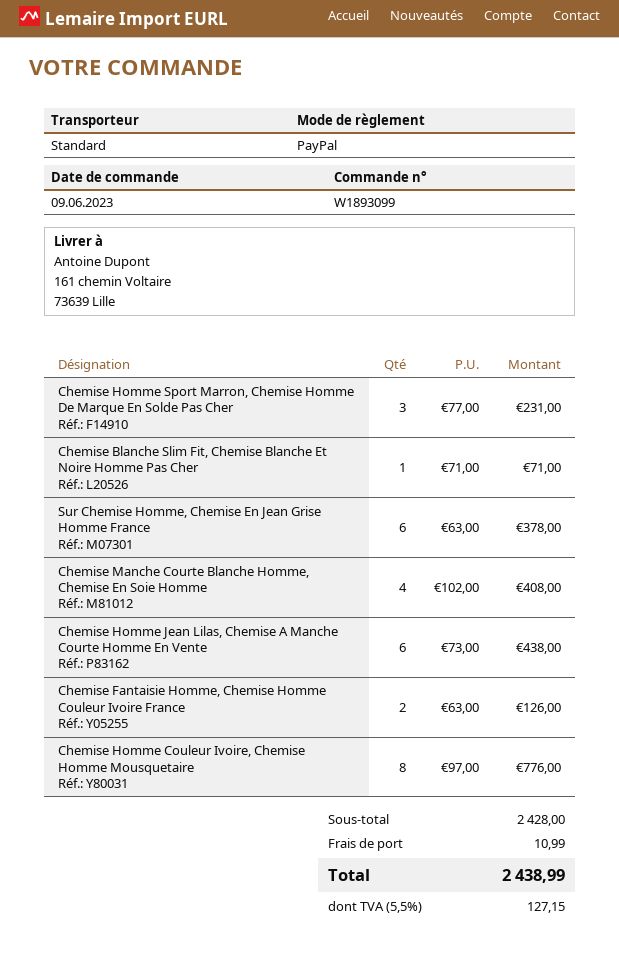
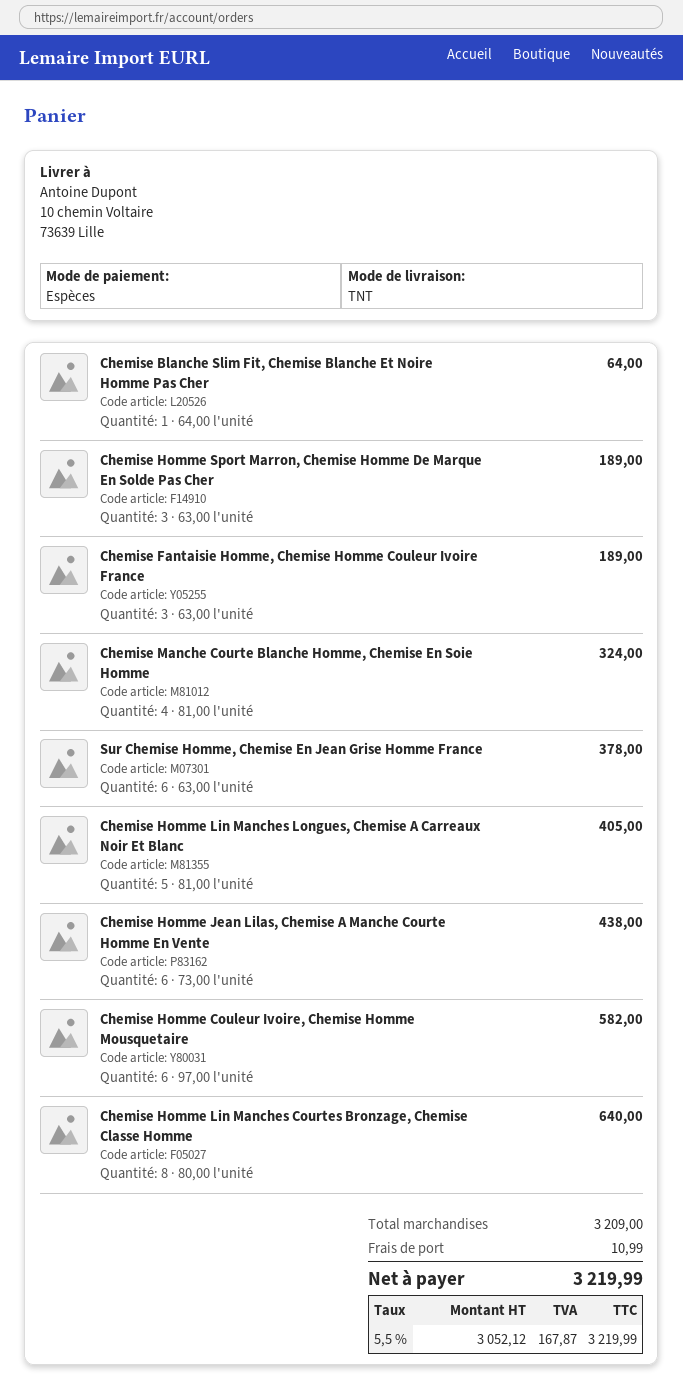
payment method: PayPal -> cash
shipping method: standard -> TNT
ship to: 161 chemin Voltaire, 73639 Lille -> 10 chemin Voltaire, 73639 Lille
Chemise Homme Sport Marron, Chemise Homme De Marque En Solde Pas Cher: 3 x 77.00 = 231.00 -> 3 x 63.00 = 189.00
Chemise Blanche Slim Fit, Chemise Blanche Et Noire Homme Pas Cher: 1 x 71.00 = 71.00 -> 1 x 64.00 = 64.00
Chemise Manche Courte Blanche Homme, Chemise En Soie Homme: 4 x 102.00 = 408.00 -> 4 x 81.00 = 324.00
Chemise Fantaisie Homme, Chemise Homme Couleur Ivoire France: 2 x 63.00 = 126.00 -> 3 x 63.00 = 189.00
Chemise Homme Couleur Ivoire, Chemise Homme Mousquetaire: 8 x 97.00 = 776.00 -> 6 x 97.00 = 582.00
Chemise Homme Lin Manches Longues, Chemise A Carreaux Noir Et Blanc: none -> 5 x 81.00 = 405.00
Chemise Homme Lin Manches Courtes Bronzage, Chemise Classe Homme: none -> 8 x 80.00 = 640.00
subtotal: 2428.00 -> 3209.00
tax: 5.5% = 127.15 -> 5.5% = 167.87
total: 2438.99 -> 3219.99

